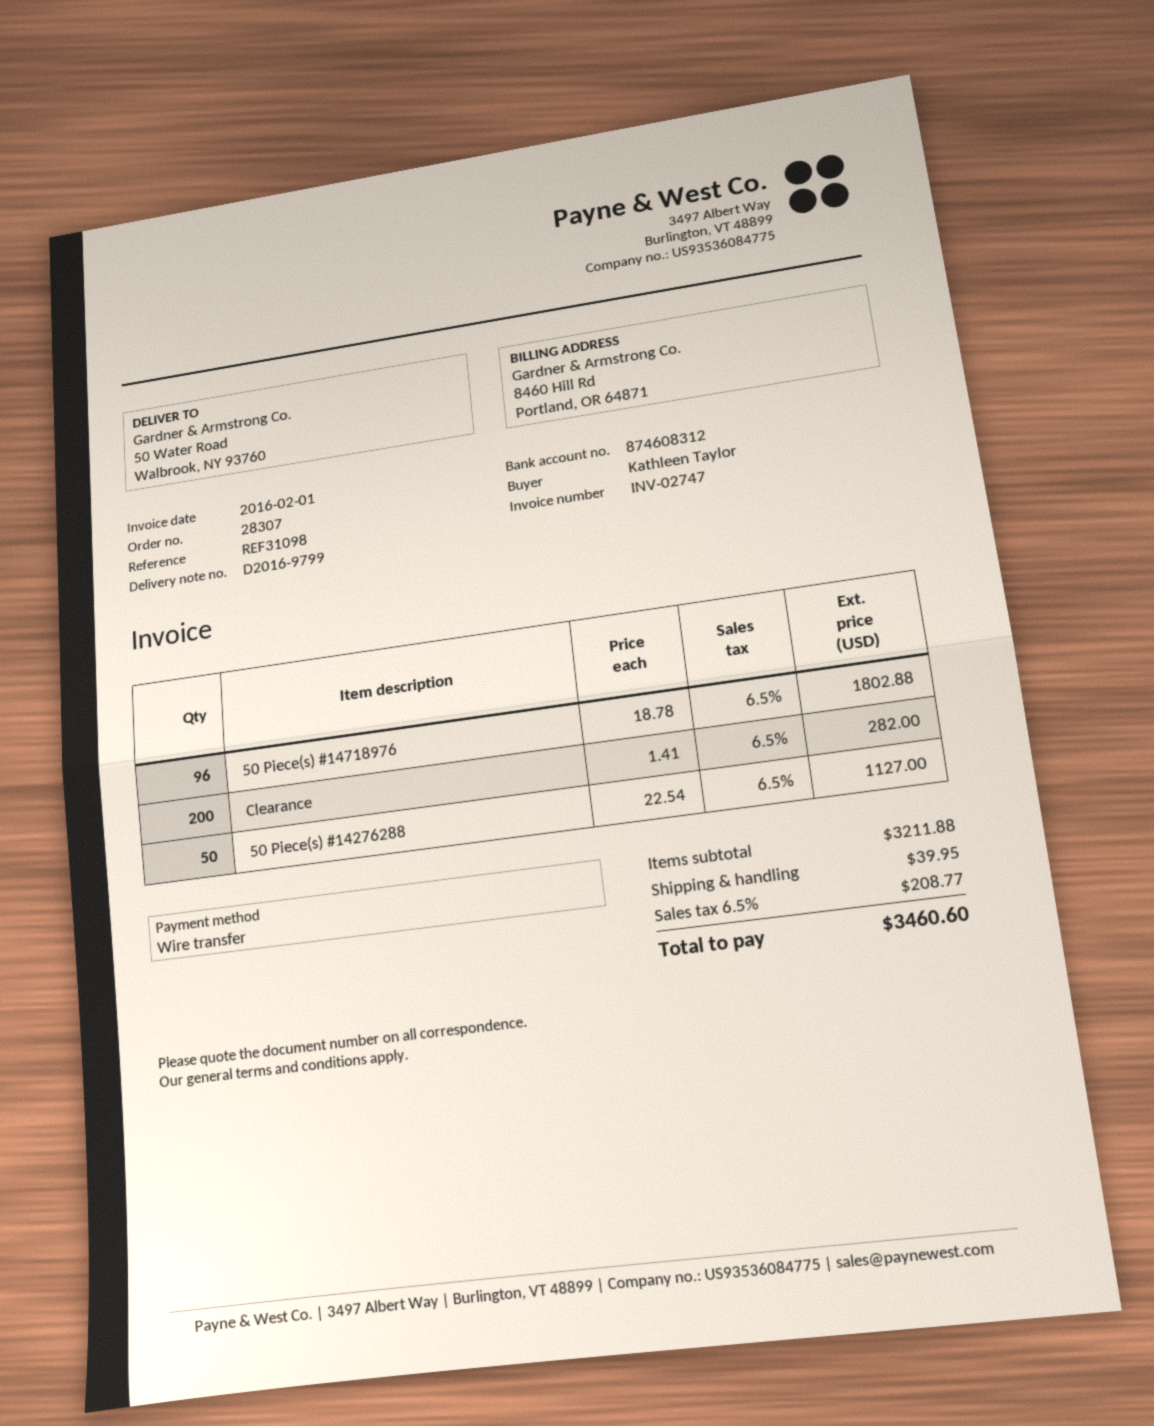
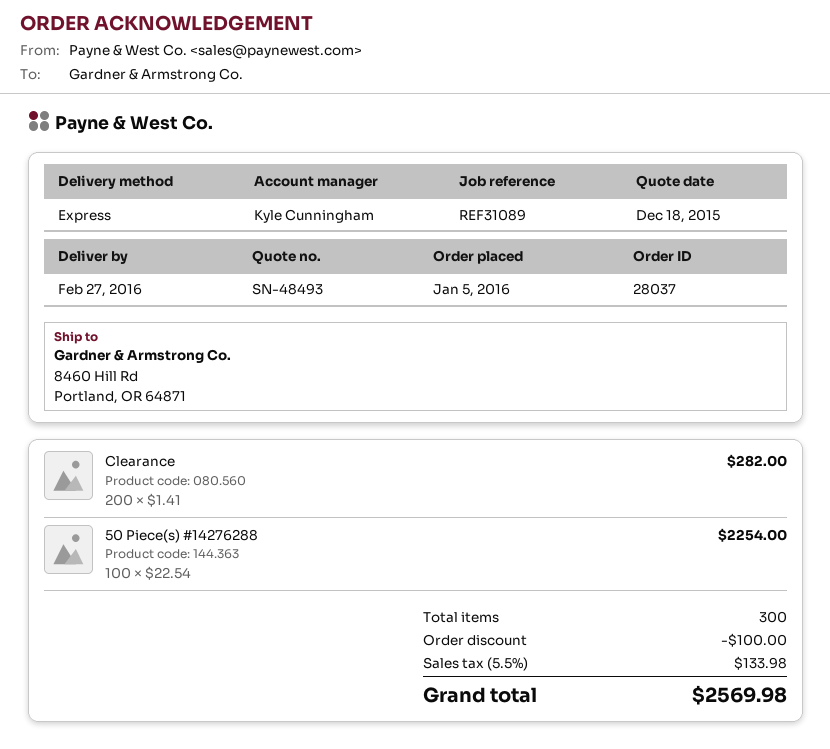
order number: 28307 -> 28037
reference: REF31098 -> REF31089
ship to: 50 Water Road, Walbrook, NY 93760 -> 8460 Hill Rd, Portland, OR 64871
50 Piece(s) #14718976: 96 x 18.78 = 1802.88 -> none
50 Piece(s) #14276288: 50 x 22.54 = 1127.00 -> 100 x 22.54 = 2254.00
discount: none -> 100.00
shipping: 39.95 -> none
tax: 6.5% = 208.77 -> 5.5% = 133.98
total: 3460.60 -> 2569.98

